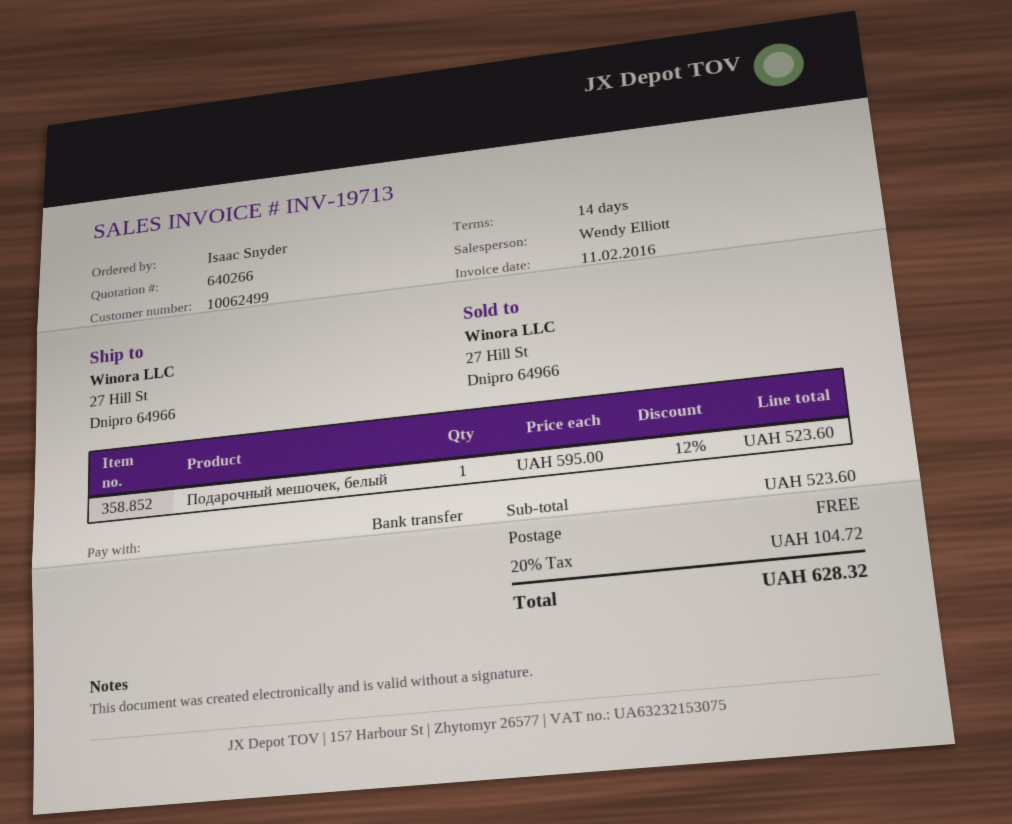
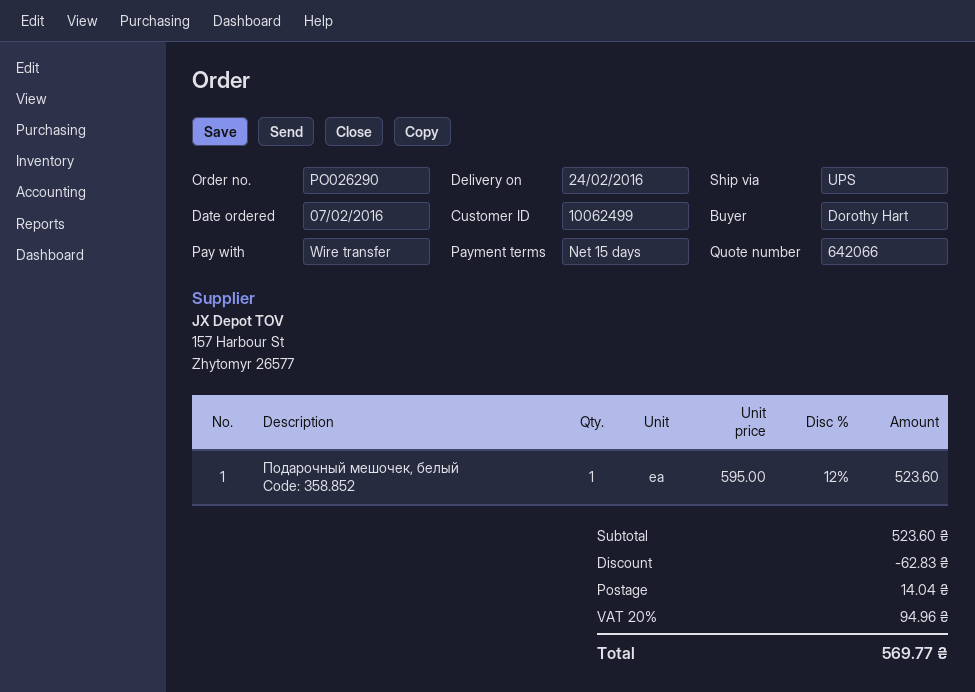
quote number: 640266 -> 642066
payment terms: 14 days -> 15 days
ordered by: Isaac Snyder -> Dorothy Hart
discount: none -> 62.83
shipping: 0.00 -> 14.04
tax: 20% = 104.72 -> 20% = 94.96
total: 628.32 -> 569.77

